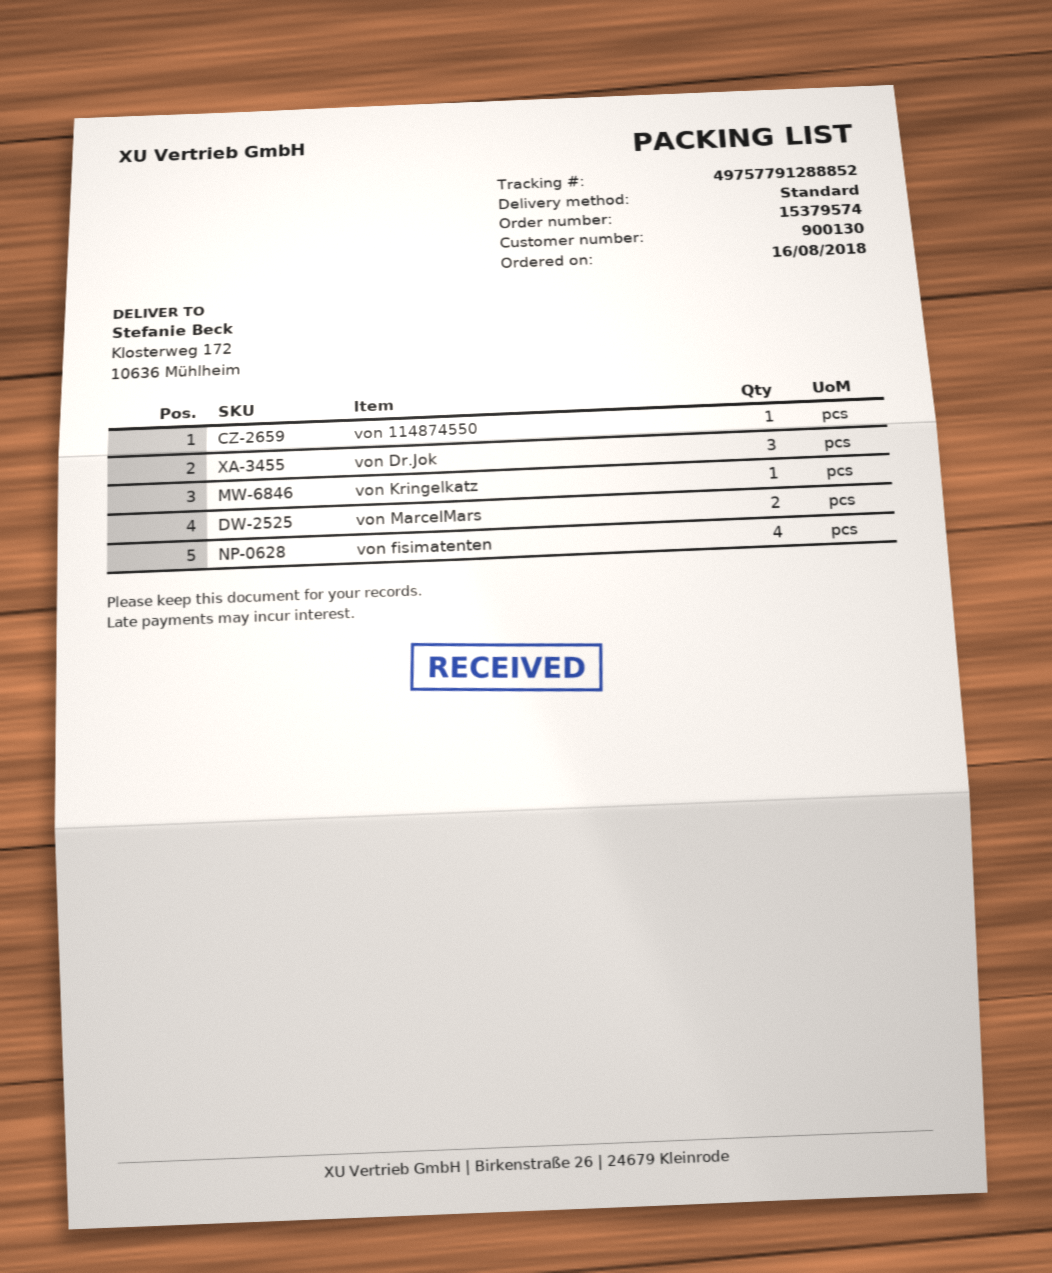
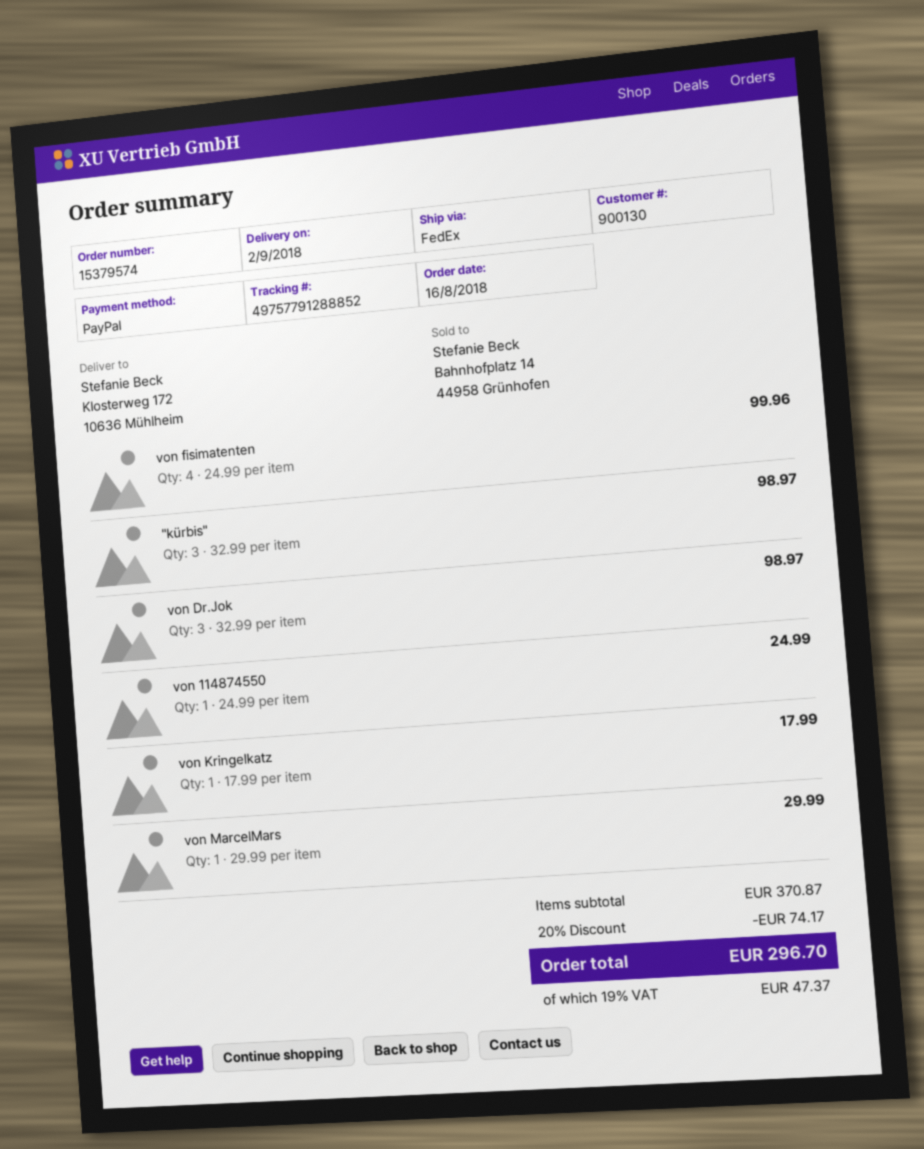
shipping method: standard -> FedEx
von MarcelMars: 2 -> 1
"kürbis": none -> 3

